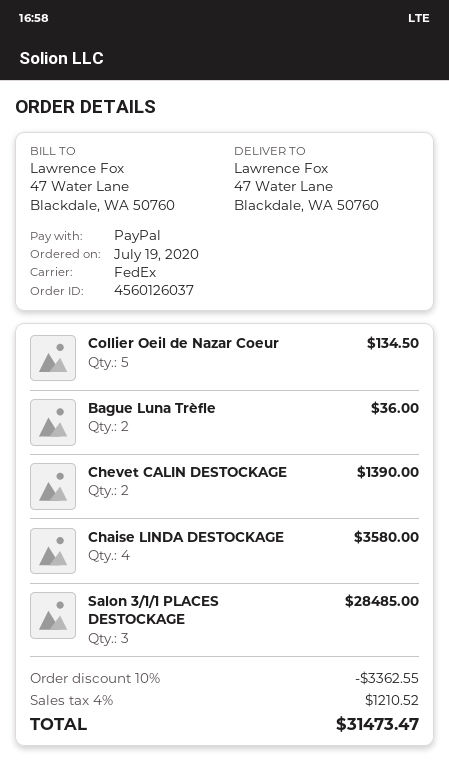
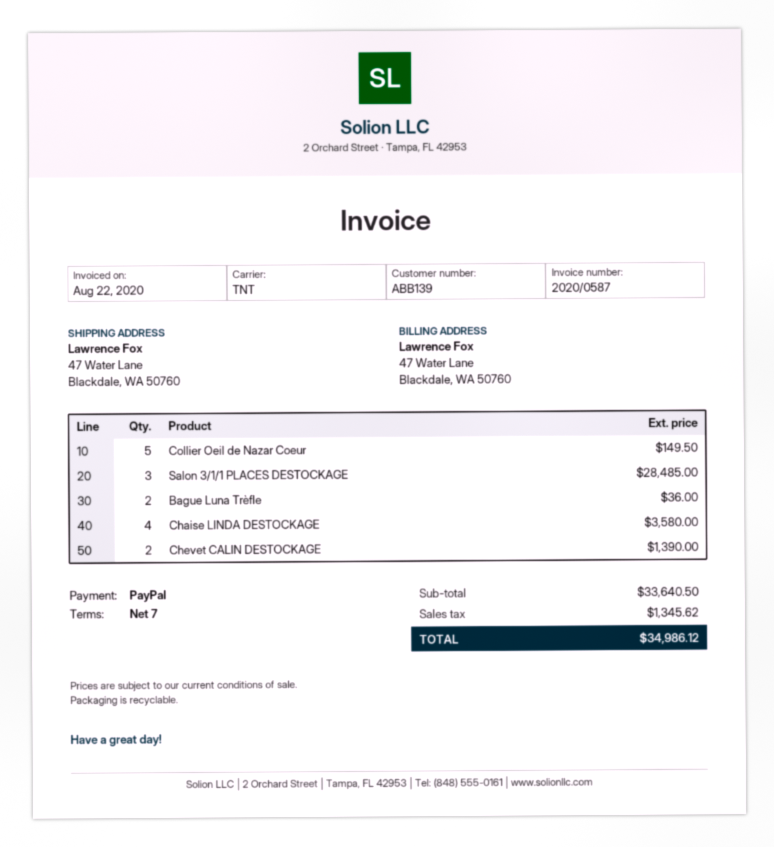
shipping method: FedEx -> TNT
Collier Oeil de Nazar Coeur: 5 for 134.50 -> 5 for 149.50
discount: 10% = 3362.55 -> none
tax: 1210.52 -> 1345.62
total: 31473.47 -> 34986.12

